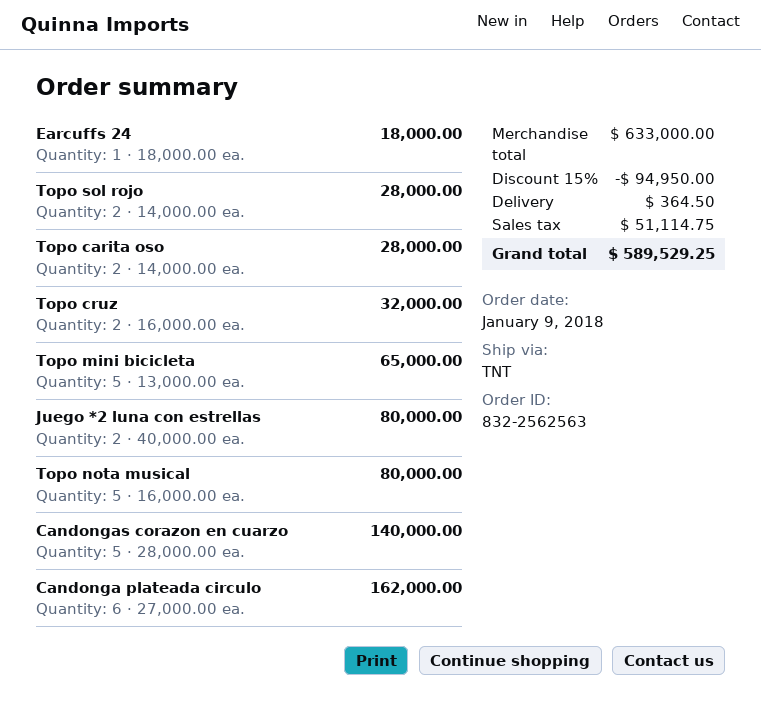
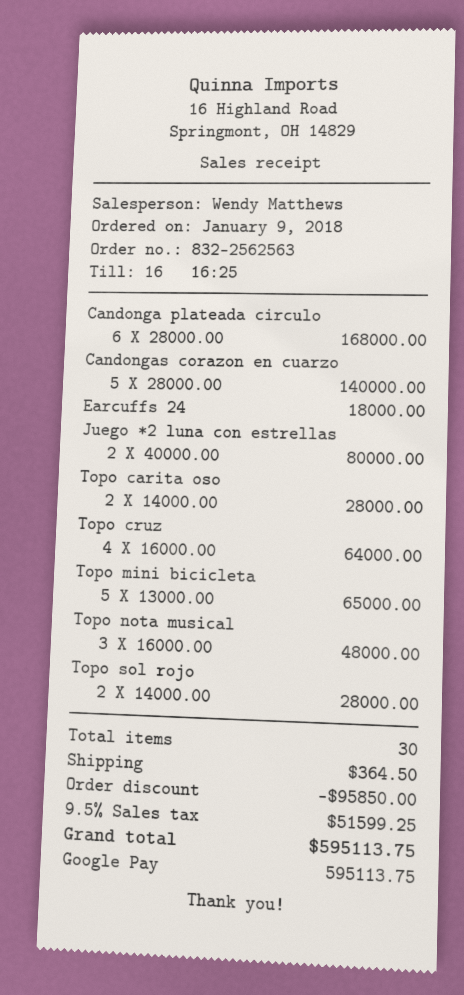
Topo cruz: 2 x 16000.00 = 32000.00 -> 4 x 16000.00 = 64000.00
Topo nota musical: 5 x 16000.00 = 80000.00 -> 3 x 16000.00 = 48000.00
Candonga plateada circulo: 6 x 27000.00 = 162000.00 -> 6 x 28000.00 = 168000.00
discount: 94950.00 -> 95850.00
tax: 51114.75 -> 51599.25
total: 589529.25 -> 595113.75

